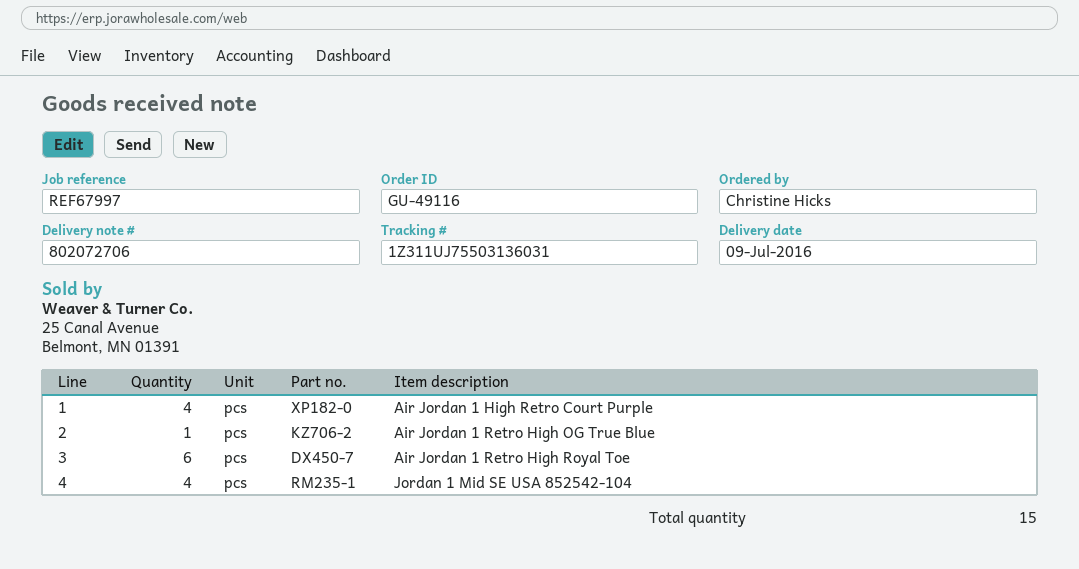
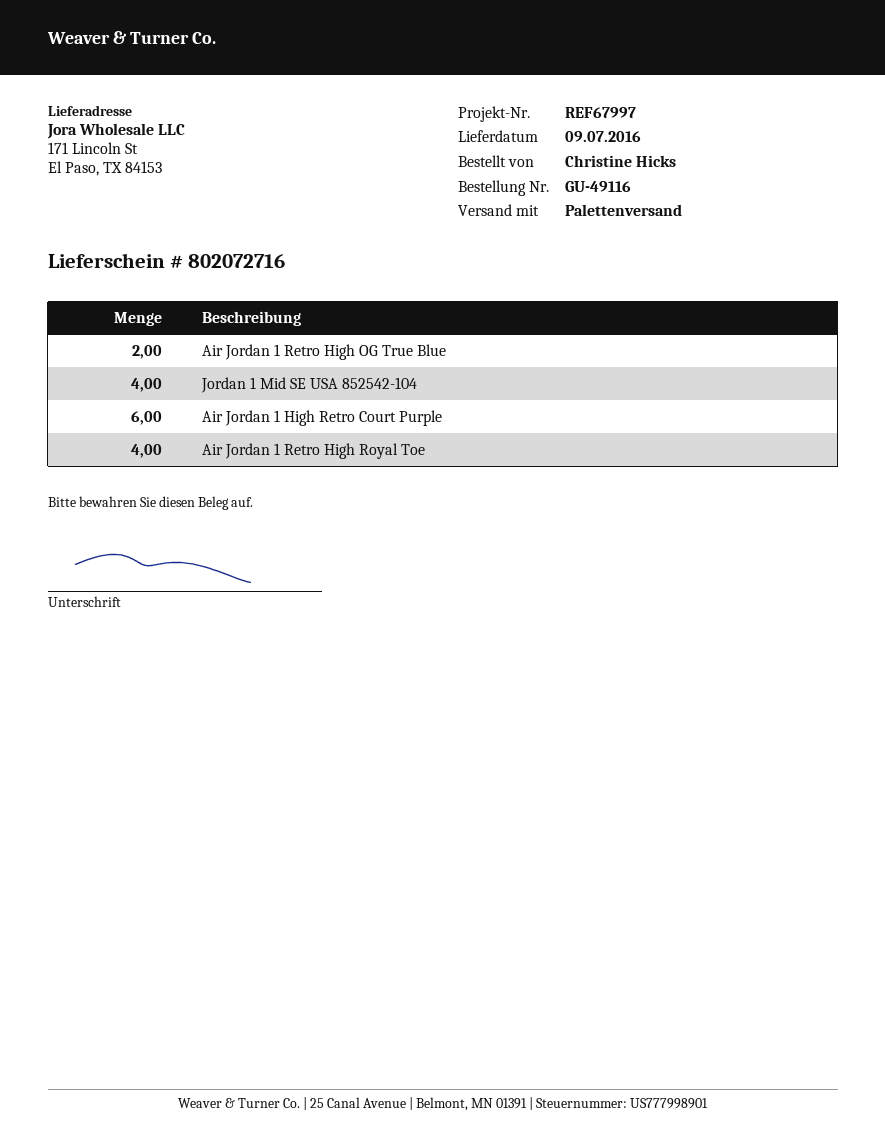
delivery note number: 802072706 -> 802072716
Air Jordan 1 High Retro Court Purple: 4 -> 6
Air Jordan 1 Retro High OG True Blue: 1 -> 2
Air Jordan 1 Retro High Royal Toe: 6 -> 4

